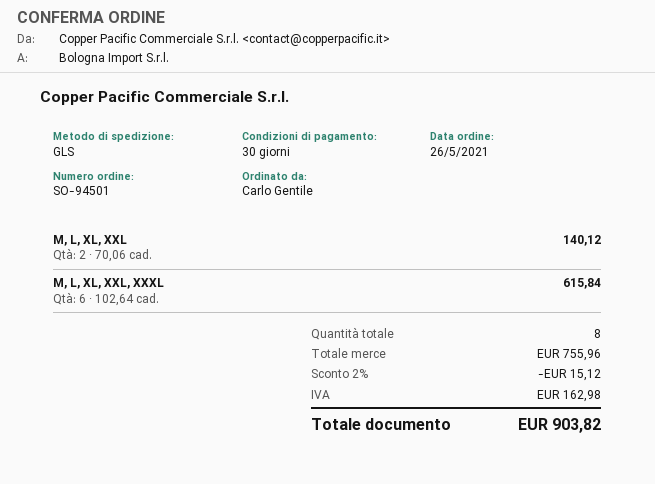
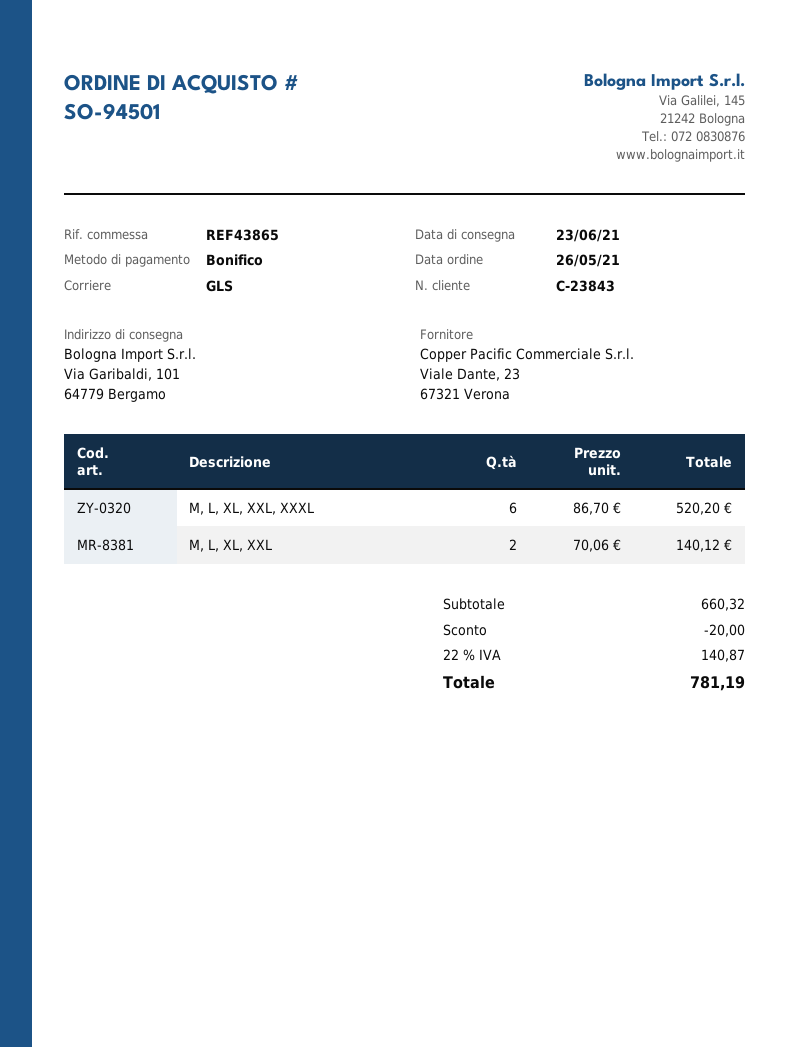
M, L, XL, XXL, XXXL: 6 x 102.64 = 615.84 -> 6 x 86.70 = 520.20
subtotal: 755.96 -> 660.32
discount: 15.12 -> 20.00
tax: 162.98 -> 140.87
total: 903.82 -> 781.19

